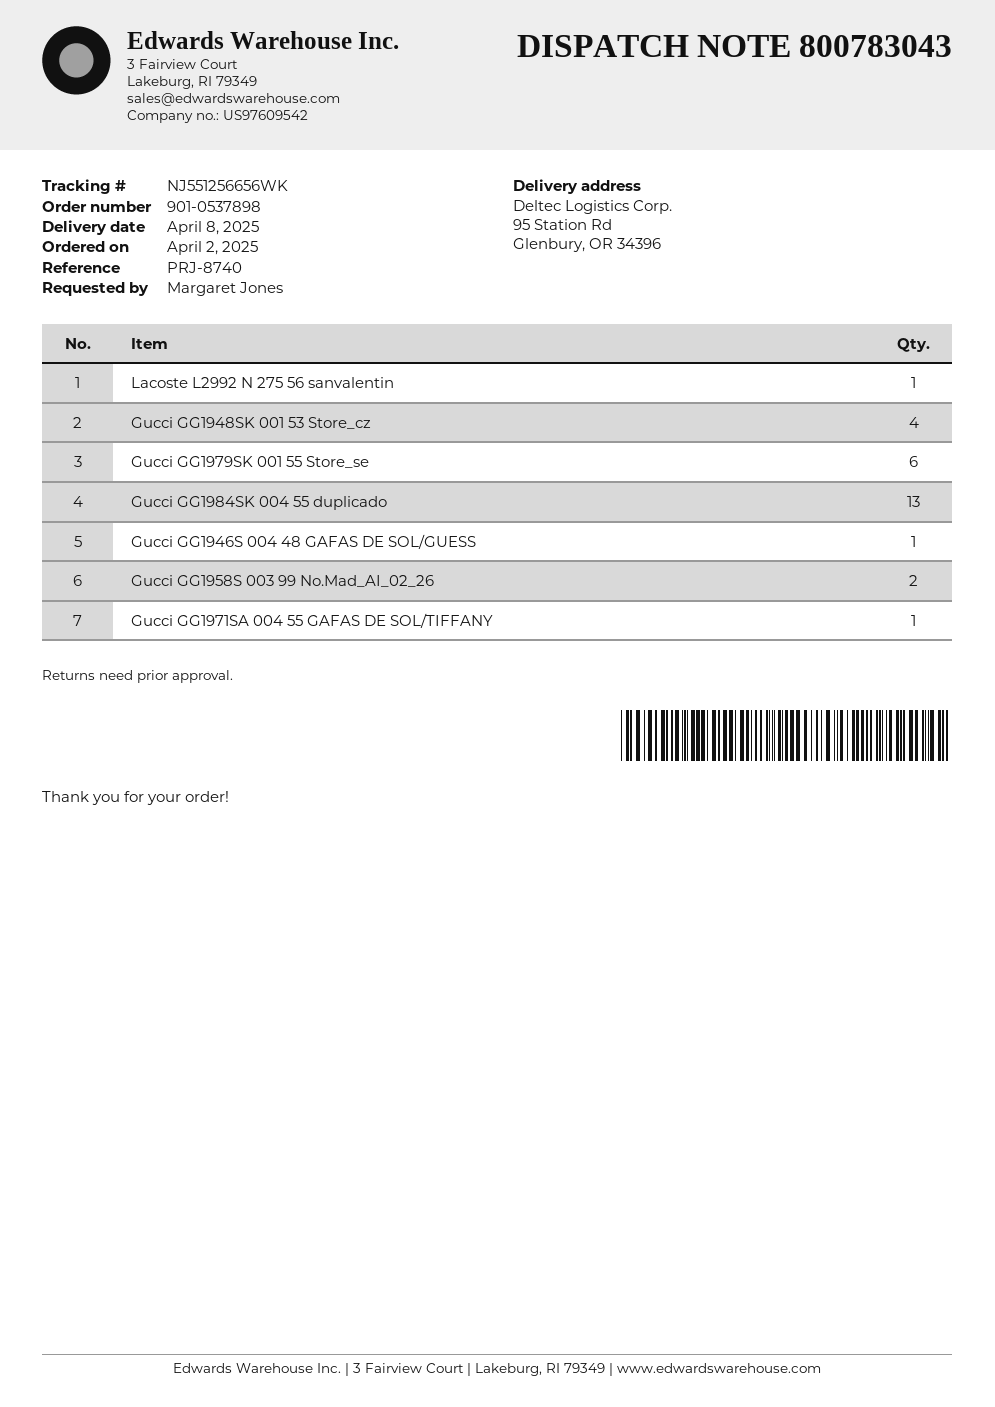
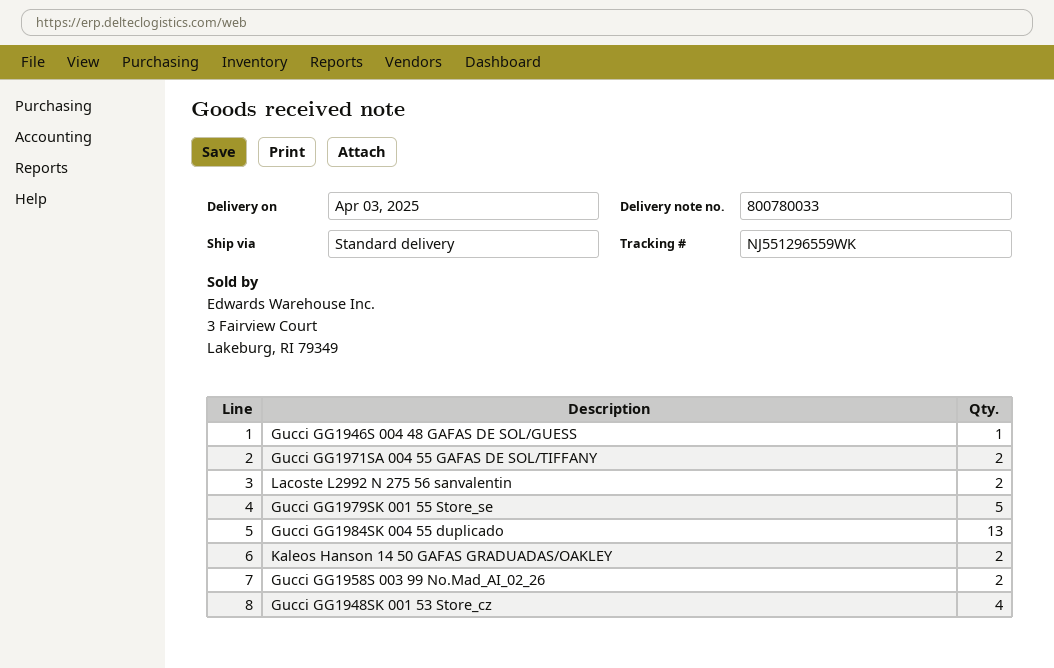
delivery note number: 800783043 -> 800780033
delivery date: 2025-04-08 -> 2025-04-03
tracking number: NJ551256656WK -> NJ551296559WK
Lacoste L2992 N 275 56 sanvalentin: 1 -> 2
Gucci GG1979SK 001 55 Store_se: 6 -> 5
Gucci GG1971SA 004 55 GAFAS DE SOL/TIFFANY: 1 -> 2
Kaleos Hanson 14 50 GAFAS GRADUADAS/OAKLEY: none -> 2

